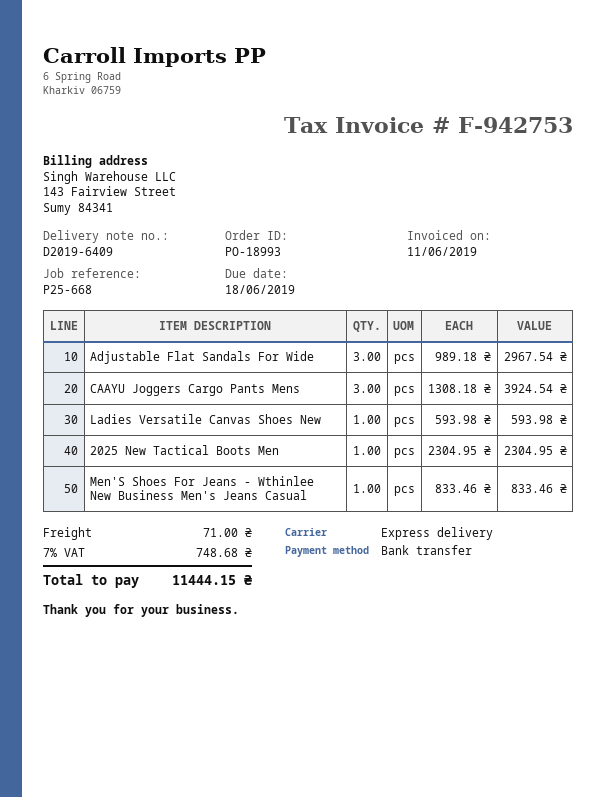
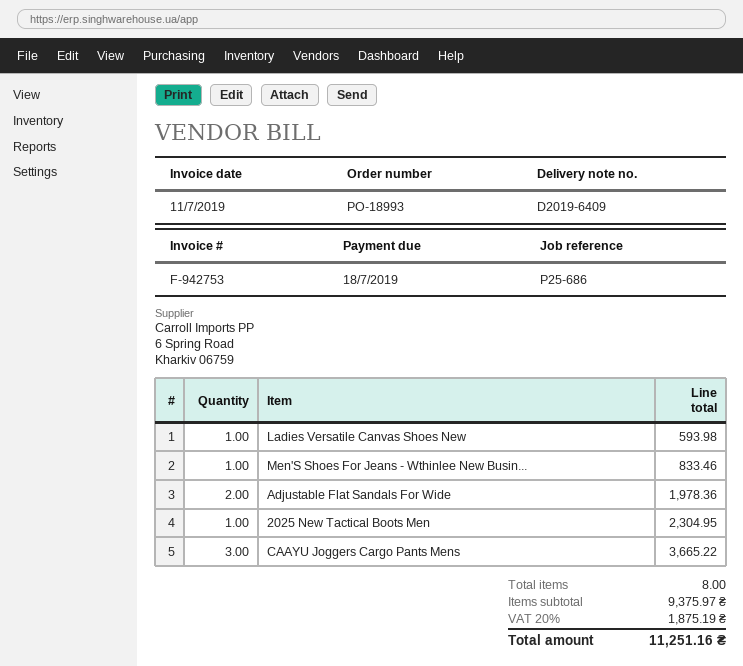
invoice date: 2019-06-11 -> 2019-07-11
due date: 2019-06-18 -> 2019-07-18
reference: P25-668 -> P25-686
Adjustable Flat Sandals For Wide: 3 for 2967.54 -> 2 for 1978.36
CAAYU Joggers Cargo Pants Mens: 3 for 3924.54 -> 3 for 3665.22
shipping: 71.00 -> none
tax: 7% = 748.68 -> 20% = 1875.19
total: 11444.15 -> 11251.16

